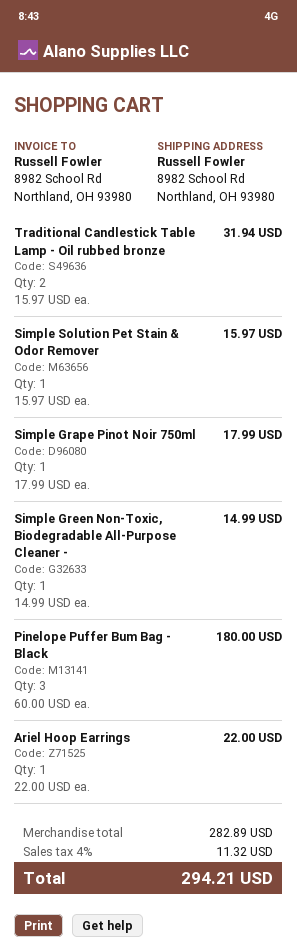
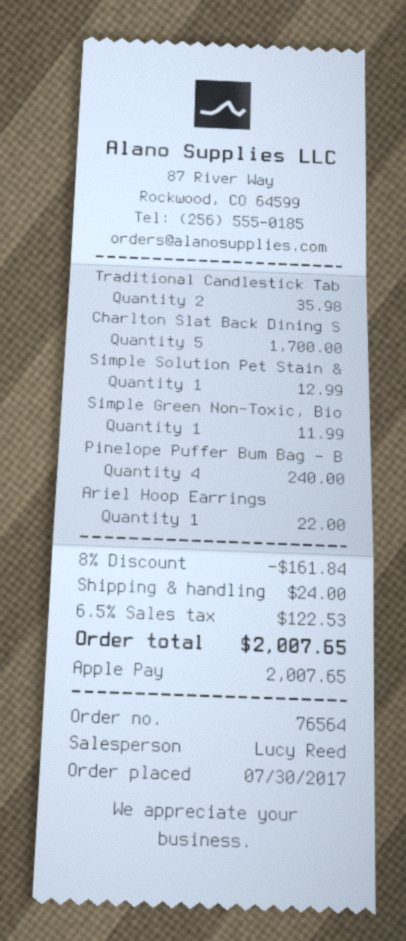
Traditional Candlestick Table Lamp - Oil rubbed bronze: 2 for 31.94 -> 2 for 35.98
Simple Solution Pet Stain & Odor Remover: 1 for 15.97 -> 1 for 12.99
Simple Grape Pinot Noir 750ml: 1 for 17.99 -> none
Simple Green Non-Toxic, Biodegradable All-Purpose Cleaner -: 1 for 14.99 -> 1 for 11.99
Pinelope Puffer Bum Bag - Black: 3 for 180.00 -> 4 for 240.00
Charlton Slat Back Dining S: none -> 5 for 1700.00
discount: none -> 8% = 161.84
shipping: none -> 24.00
tax: 4% = 11.32 -> 6.5% = 122.53
total: 294.21 -> 2007.65

